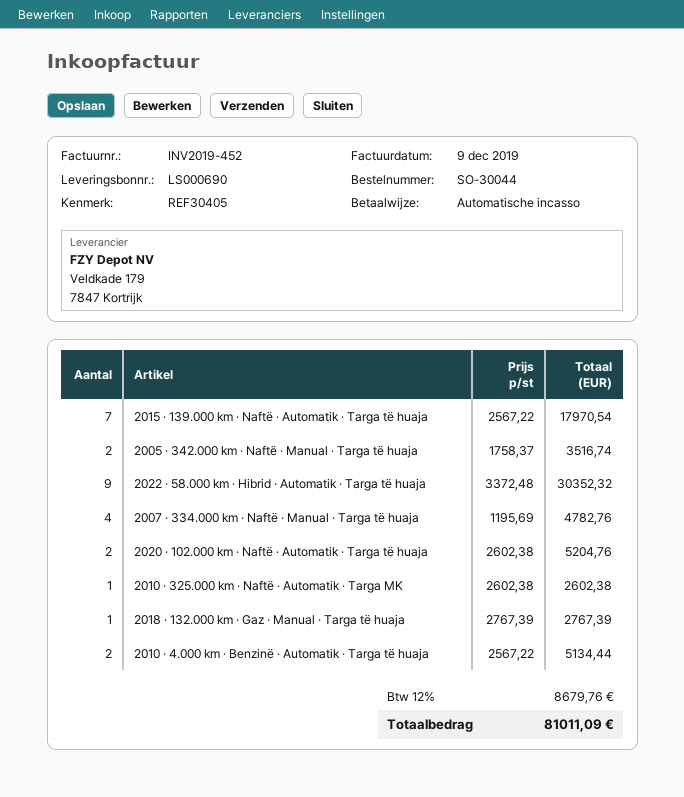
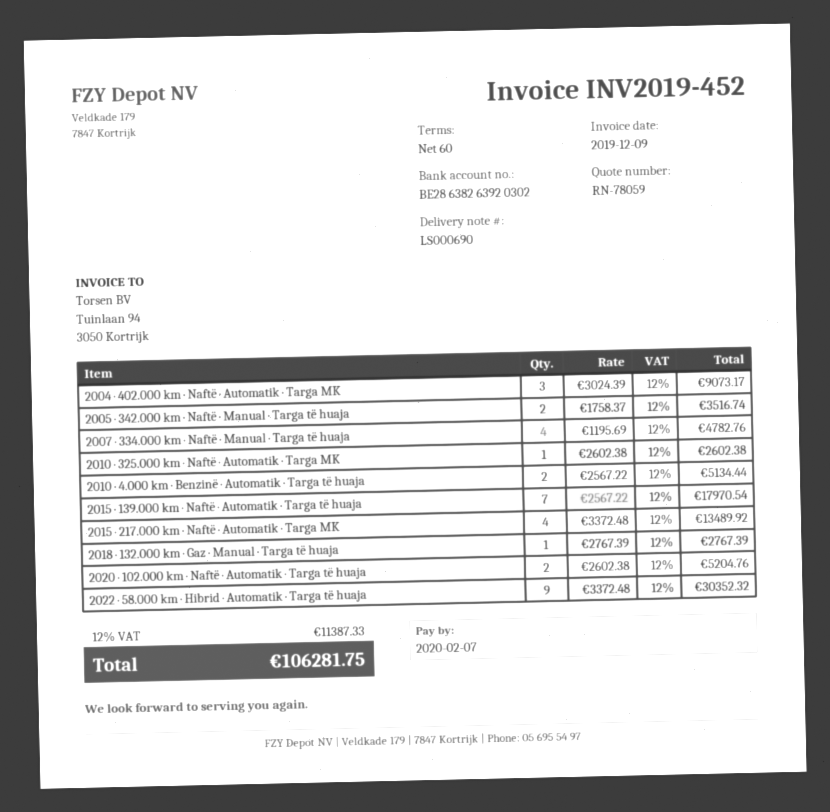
2004 · 402.000 km · Naftë · Automatik · Targa MK: none -> 3 x 3024.39 = 9073.17
2015 · 217.000 km · Naftë · Automatik · Targa MK: none -> 4 x 3372.48 = 13489.92
tax: 12% = 8679.76 -> 12% = 11387.33
total: 81011.09 -> 106281.75

